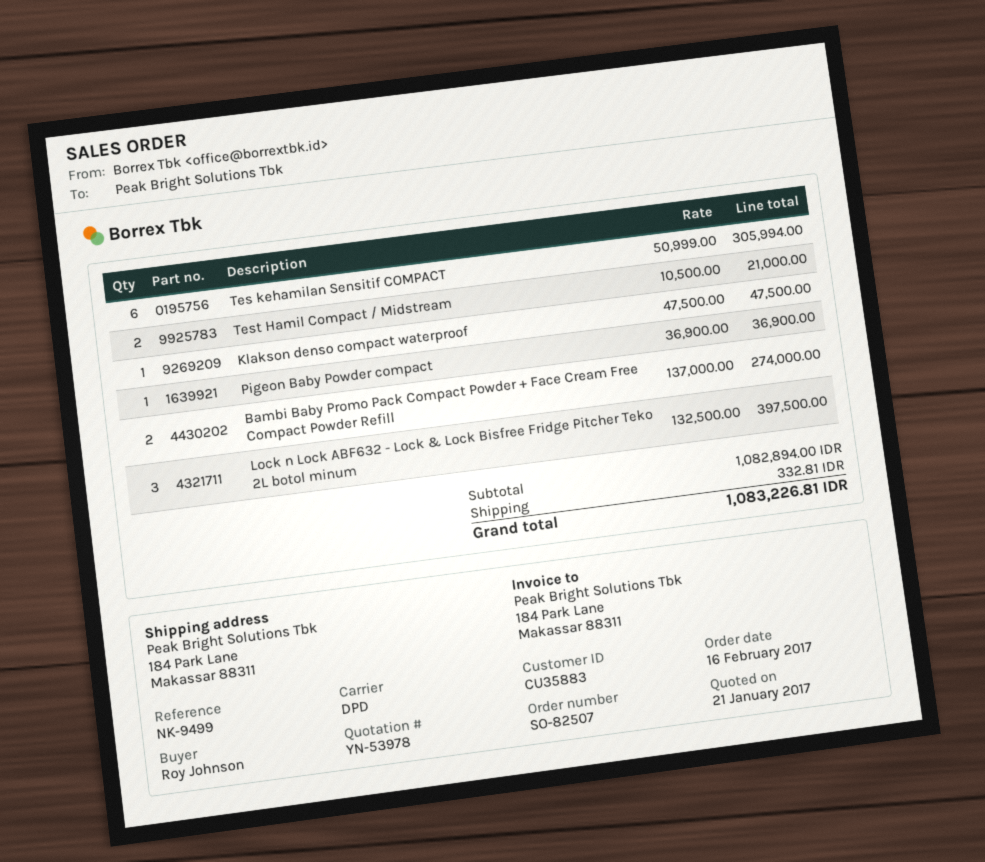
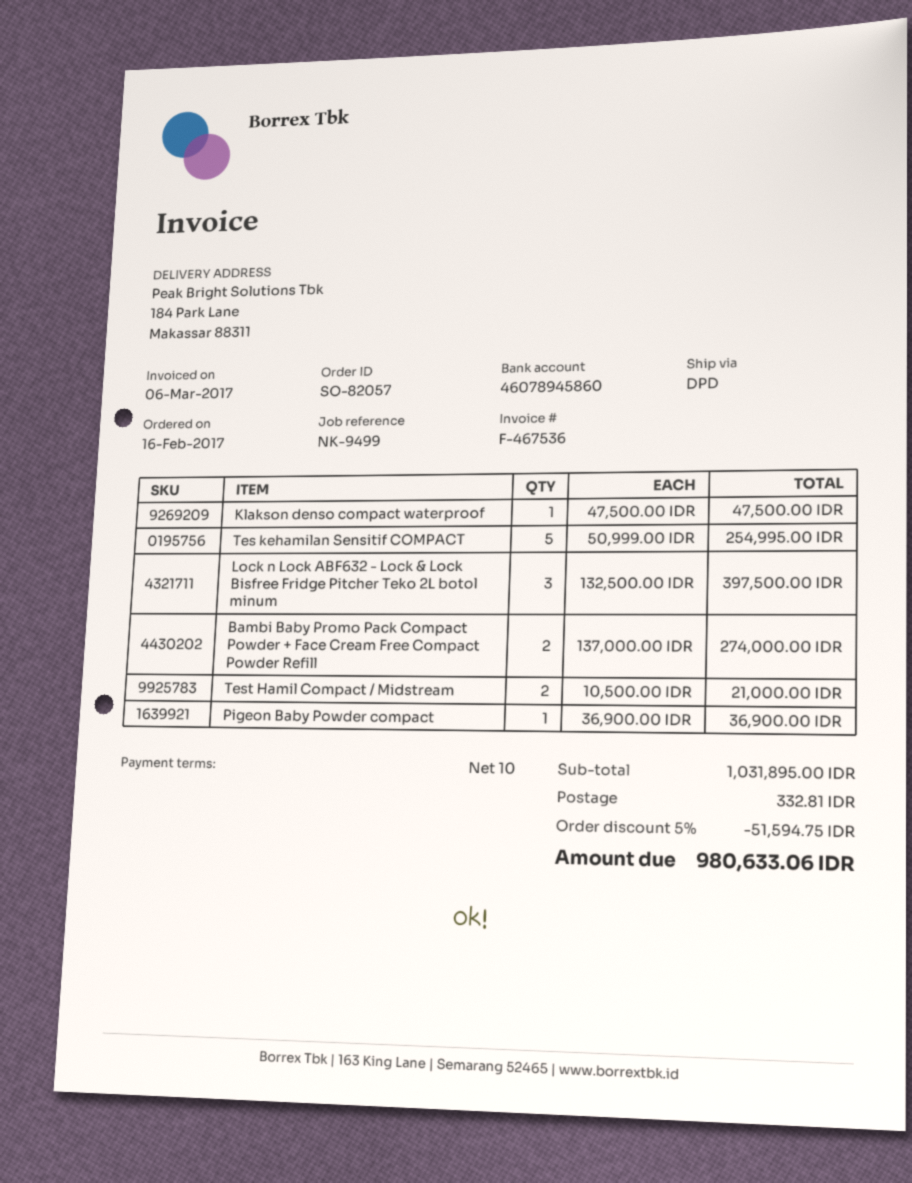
order number: SO-82507 -> SO-82057
Tes kehamilan Sensitif COMPACT: 6 x 50999.00 = 305994.00 -> 5 x 50999.00 = 254995.00
subtotal: 1082894.00 -> 1031895.00
discount: none -> 5% = 51594.75
total: 1083226.81 -> 980633.06

